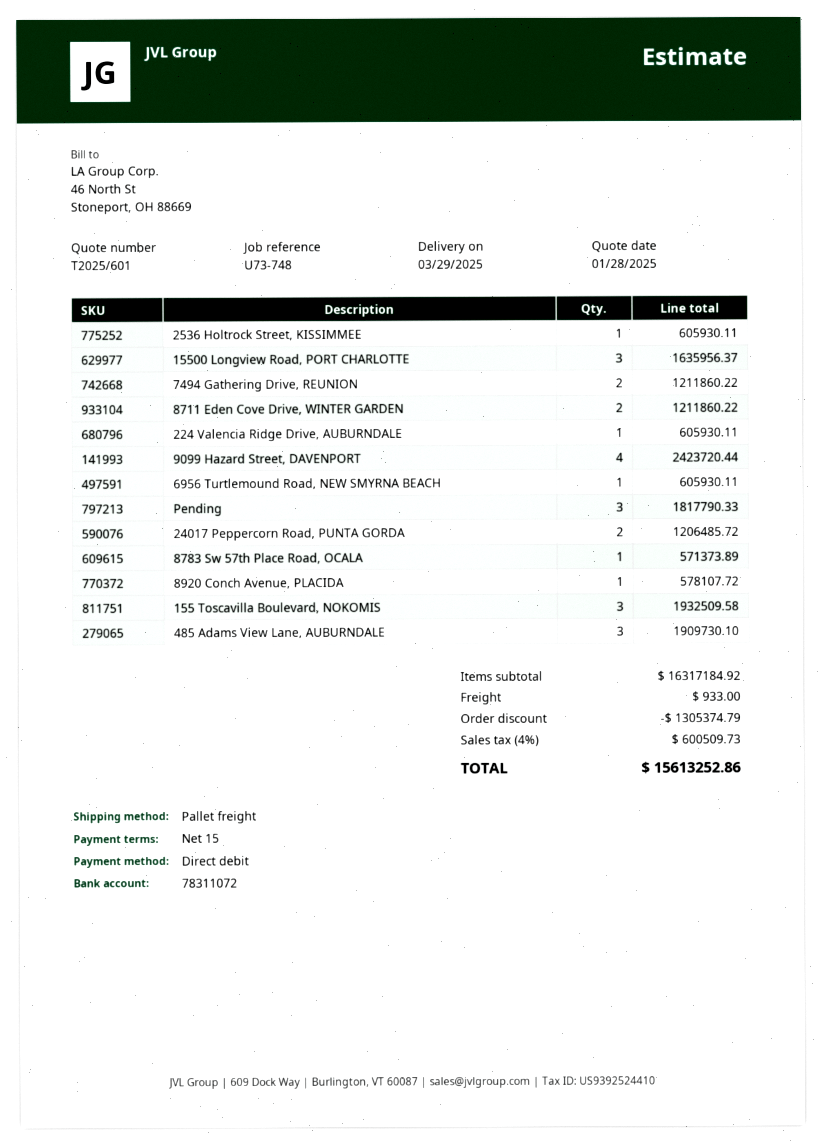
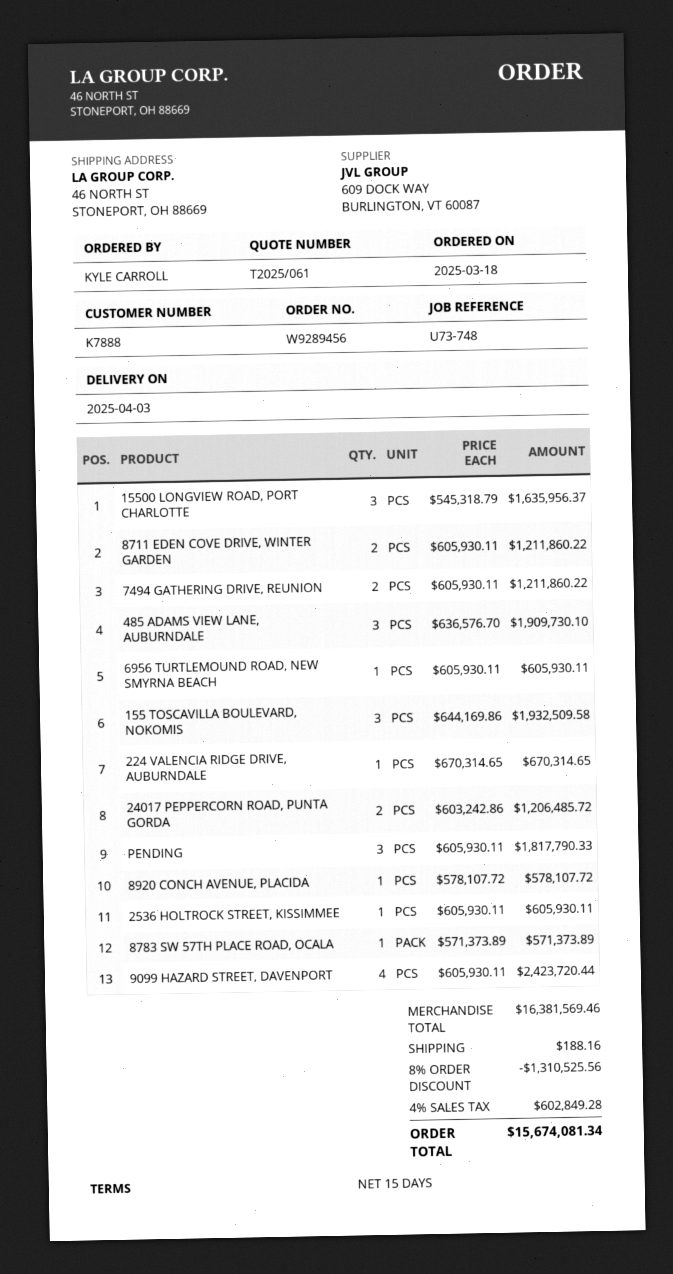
quote number: T2025/601 -> T2025/061
delivery date: 2025-03-29 -> 2025-04-03
224 Valencia Ridge Drive, AUBURNDALE: 1 for 605930.11 -> 1 for 670314.65
subtotal: 16317184.92 -> 16381569.46
discount: 1305374.79 -> 1310525.56
shipping: 933.00 -> 188.16
tax: 4% = 600509.73 -> 4% = 602849.28
total: 15613252.86 -> 15674081.34

